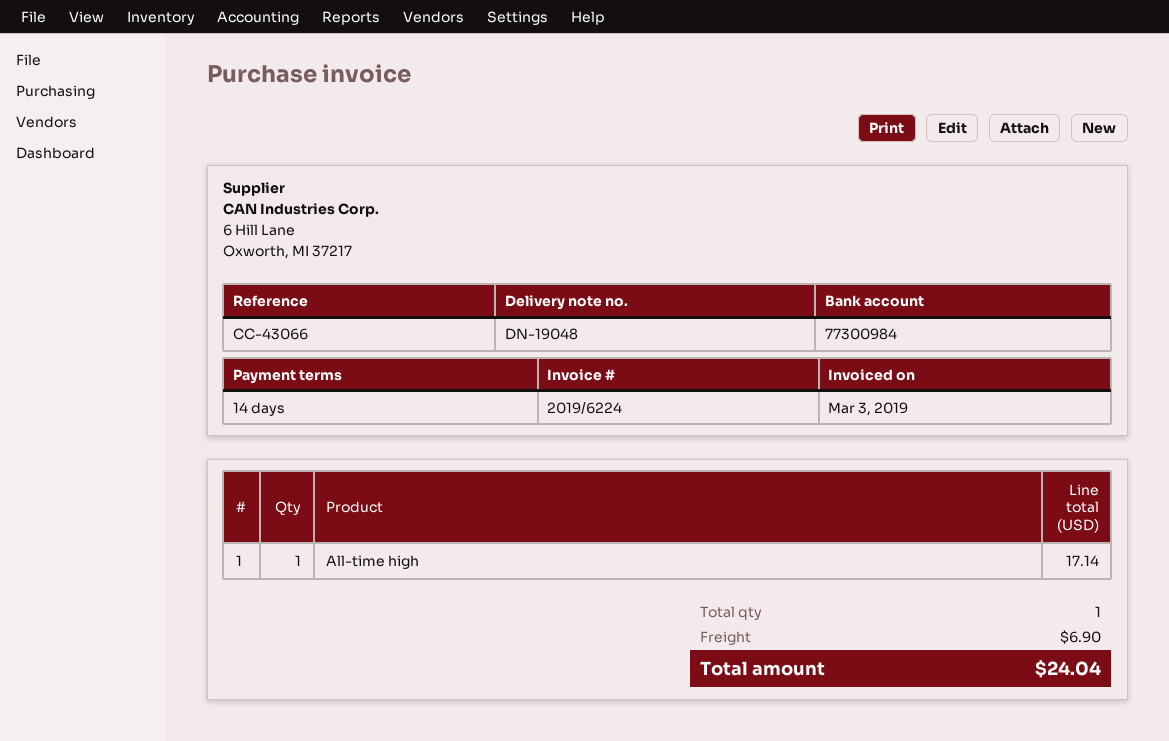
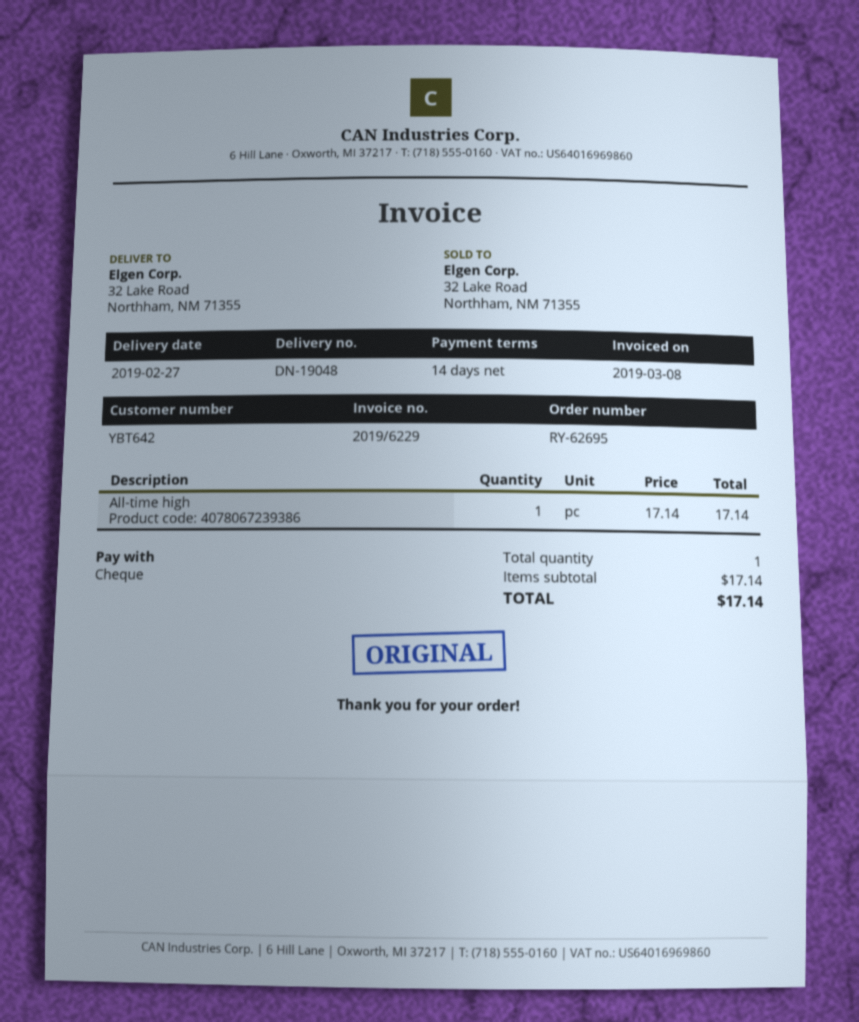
invoice number: 2019/6224 -> 2019/6229
invoice date: 2019-03-03 -> 2019-03-08
shipping: 6.90 -> none
total: 24.04 -> 17.14

